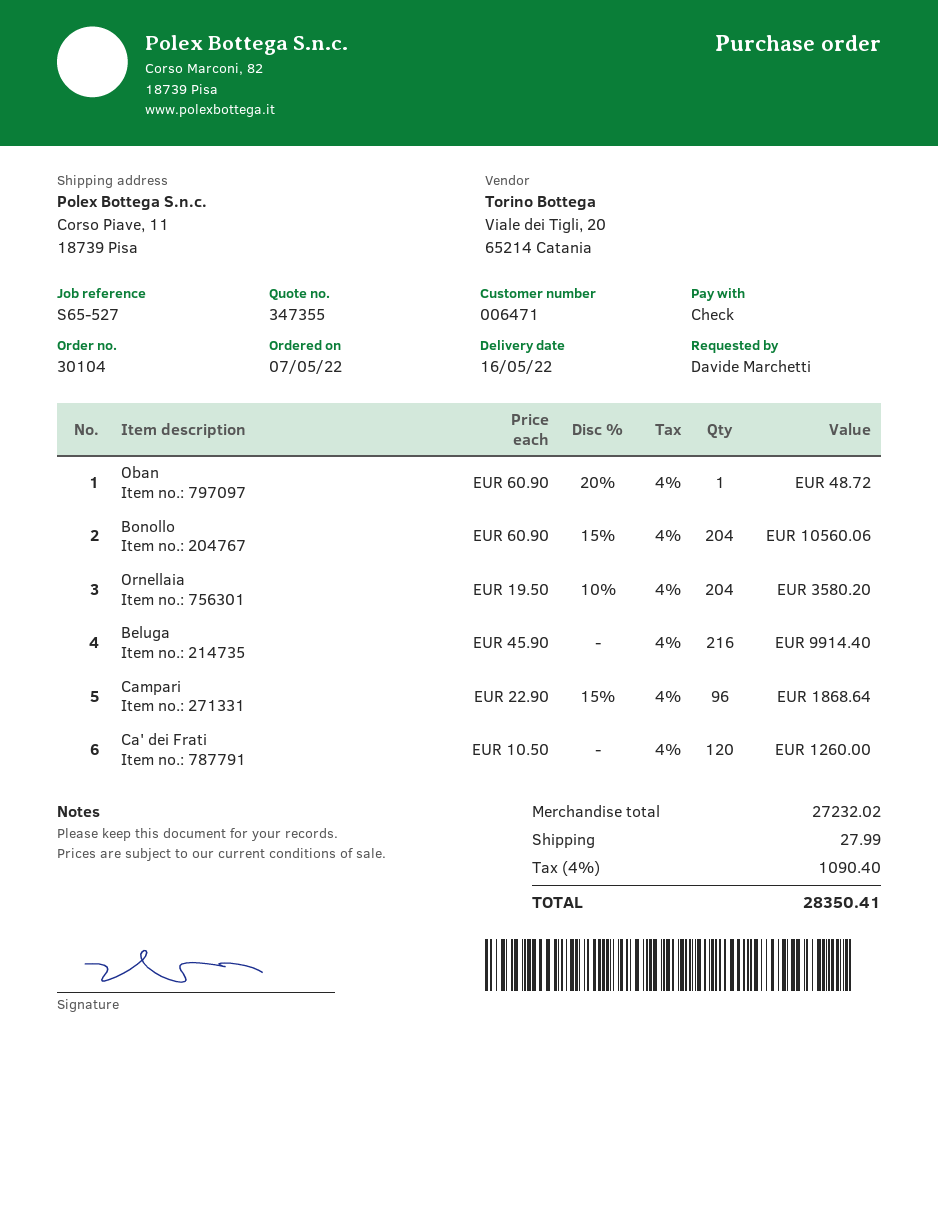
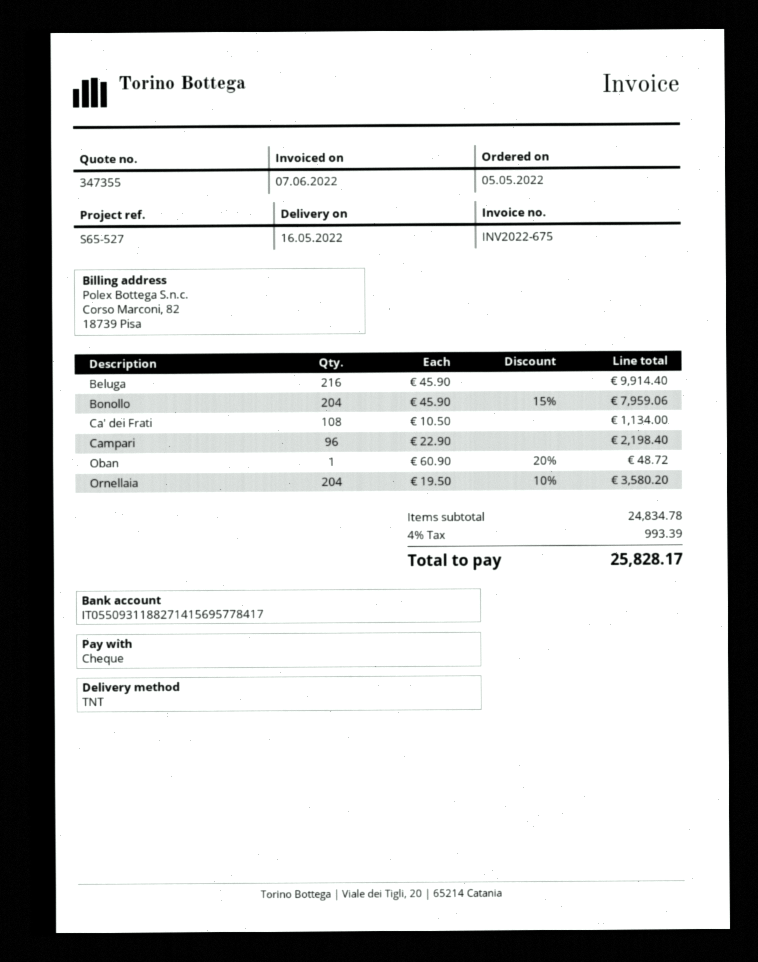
order date: 2022-05-07 -> 2022-05-05
Bonollo: 204 x 60.90 - 15% = 10560.06 -> 204 x 45.90 - 15% = 7959.06
Campari: 96 x 22.90 - 15% = 1868.64 -> 96 x 22.90 = 2198.40
Ca' dei Frati: 120 x 10.50 = 1260.00 -> 108 x 10.50 = 1134.00
subtotal: 27232.02 -> 24834.78
shipping: 27.99 -> none
tax: 4% = 1090.40 -> 4% = 993.39
total: 28350.41 -> 25828.17

